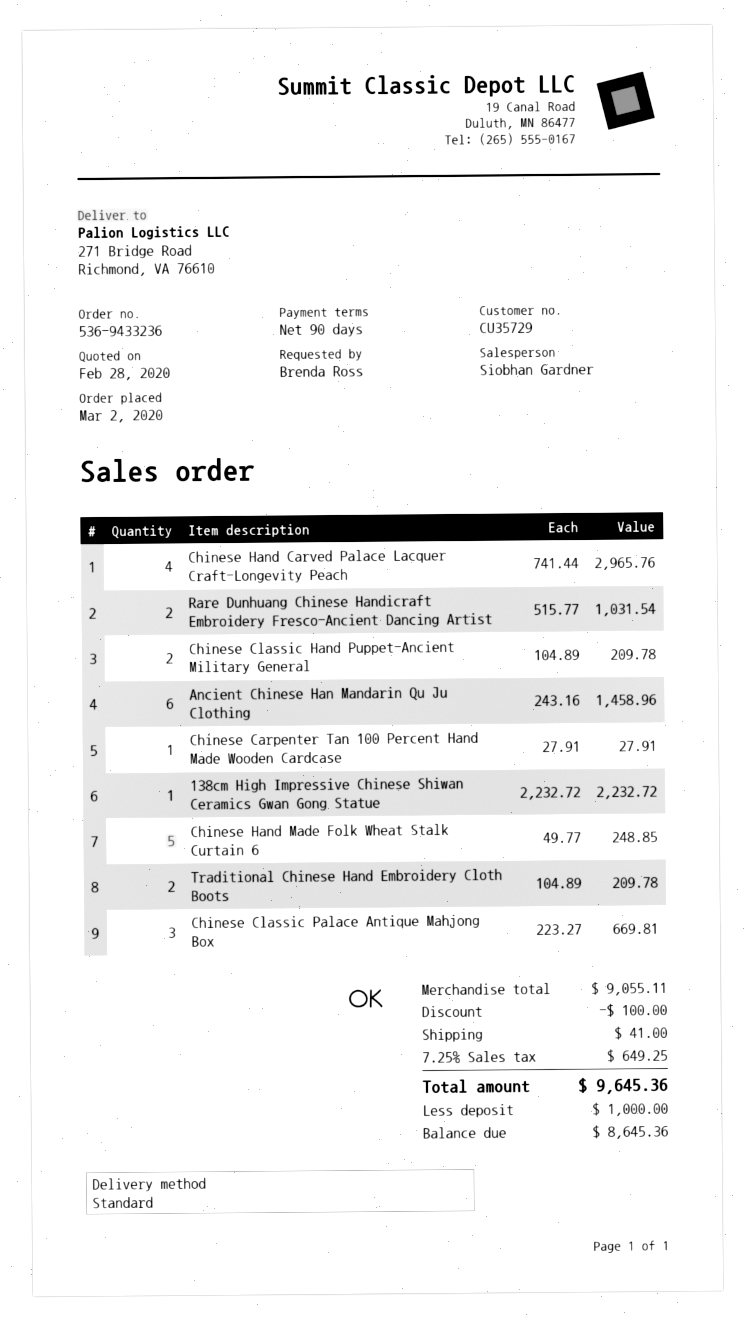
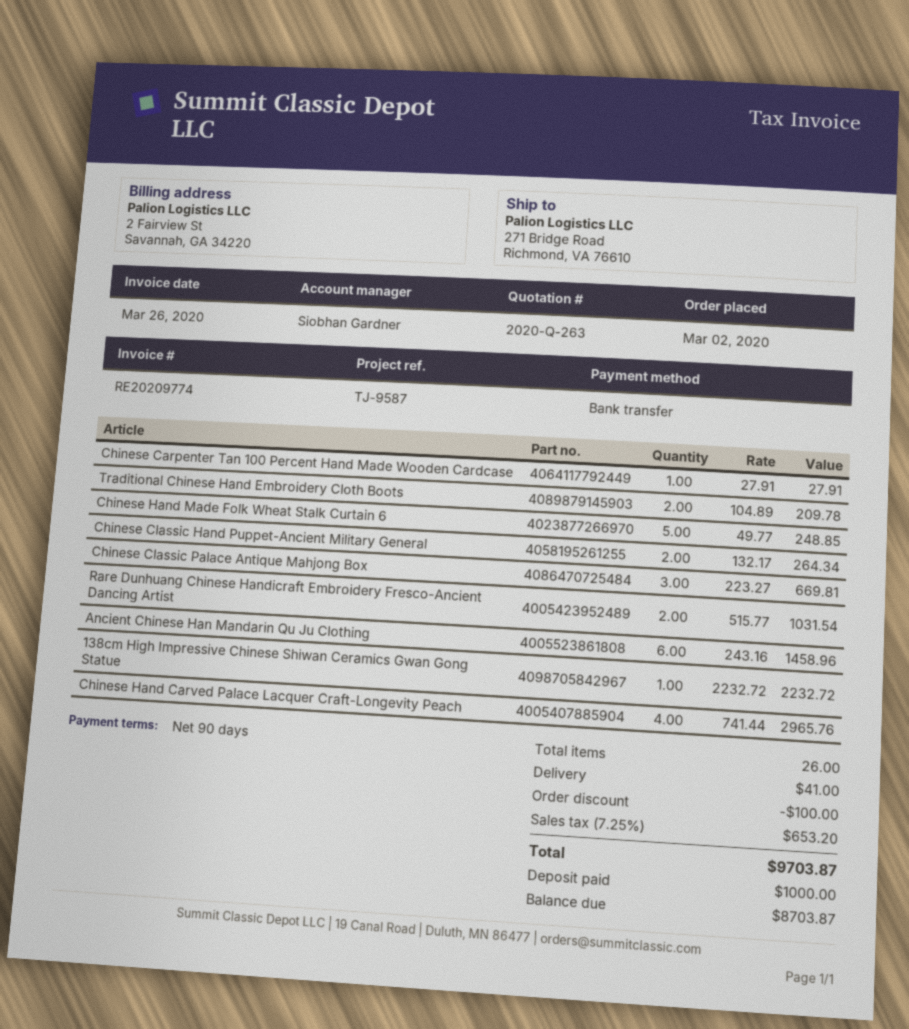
Chinese Classic Hand Puppet-Ancient Military General: 2 x 104.89 = 209.78 -> 2 x 132.17 = 264.34
tax: 7.25% = 649.25 -> 7.25% = 653.20
total: 9645.36 -> 9703.87
balance: 8645.36 -> 8703.87

